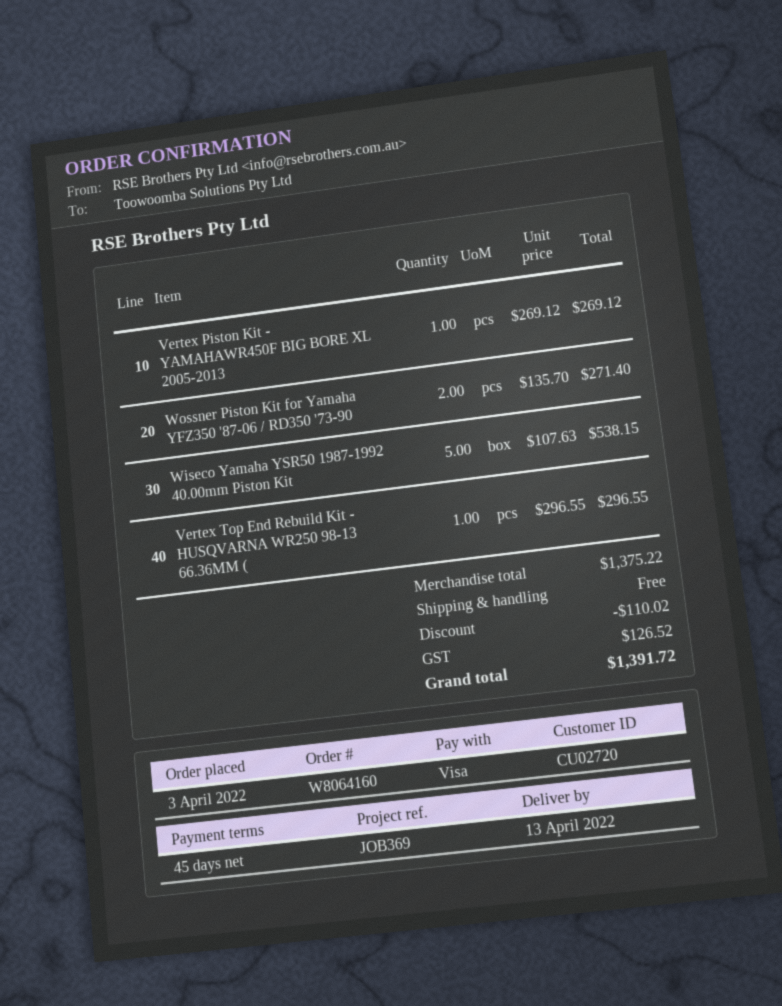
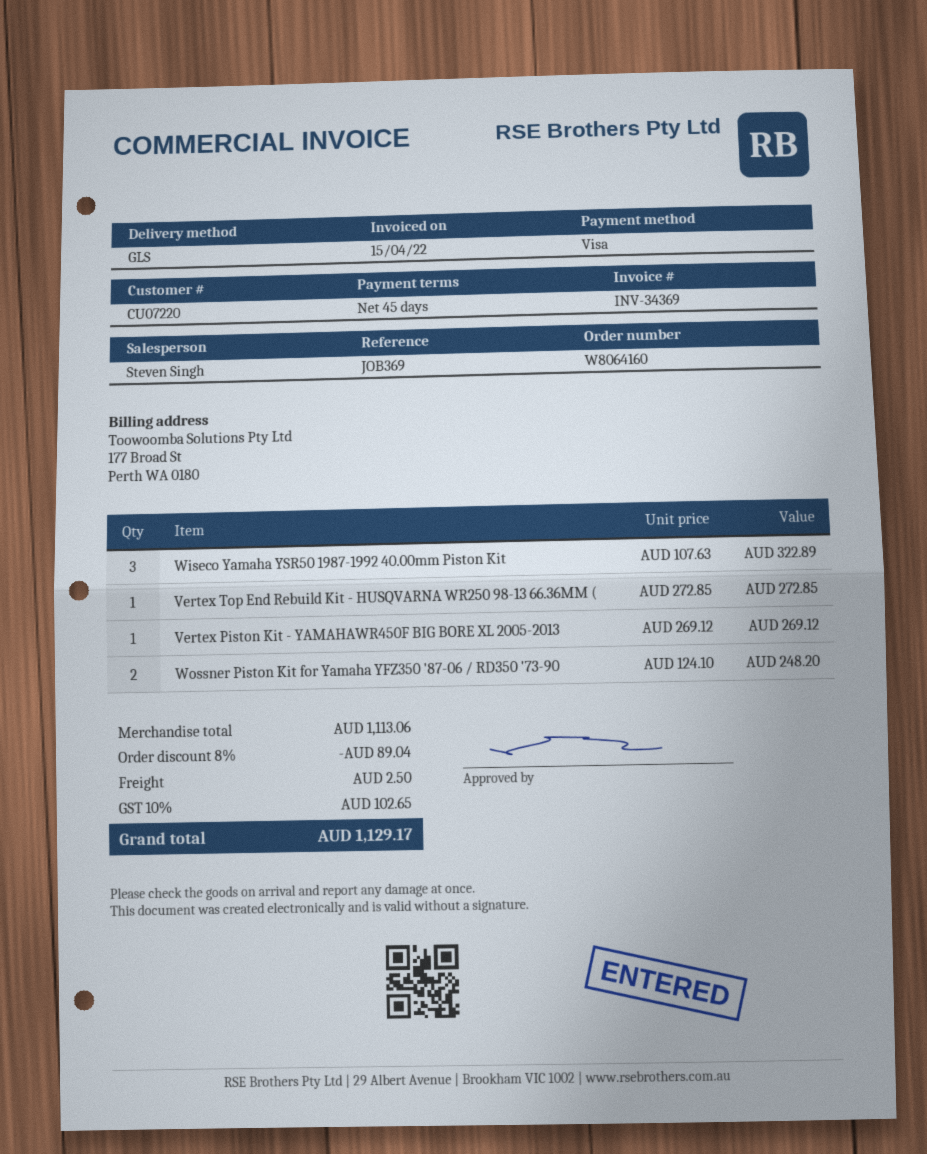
customer number: CU02720 -> CU07220
Wossner Piston Kit for Yamaha YFZ350 '87-06 / RD350 '73-90: 2 x 135.70 = 271.40 -> 2 x 124.10 = 248.20
Wiseco Yamaha YSR50 1987-1992 40.00mm Piston Kit: 5 x 107.63 = 538.15 -> 3 x 107.63 = 322.89
Vertex Top End Rebuild Kit - HUSQVARNA WR250 98-13 66.36MM (: 1 x 296.55 = 296.55 -> 1 x 272.85 = 272.85
subtotal: 1375.22 -> 1113.06
discount: 110.02 -> 89.04
shipping: 0.00 -> 2.50
tax: 126.52 -> 102.65
total: 1391.72 -> 1129.17

